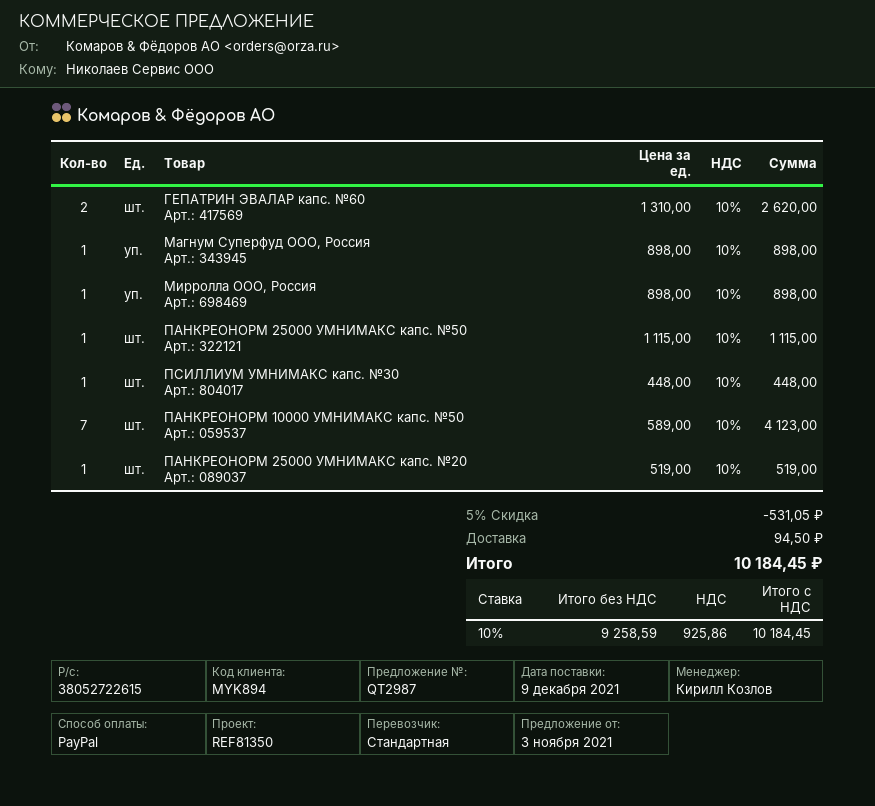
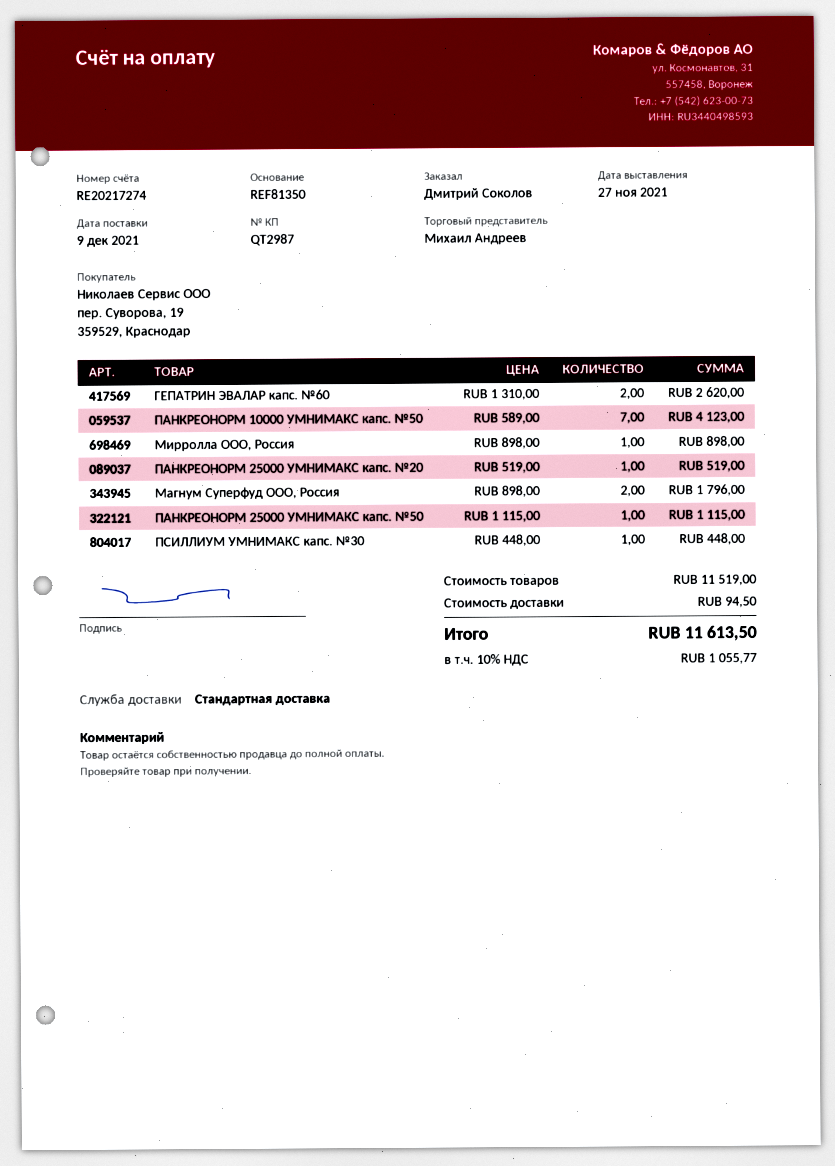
sales rep: Кирилл Козлов -> Михаил Андреев
Магнум Суперфуд ООО, Россия: 1 x 898.00 = 898.00 -> 2 x 898.00 = 1796.00
discount: 5% = 531.05 -> none
tax: 10% = 925.86 -> 10% = 1055.77
total: 10184.45 -> 11613.50

